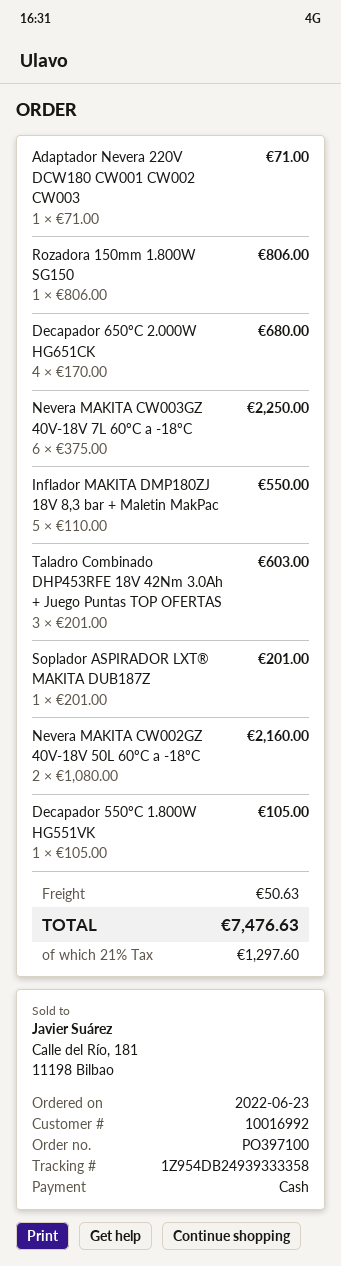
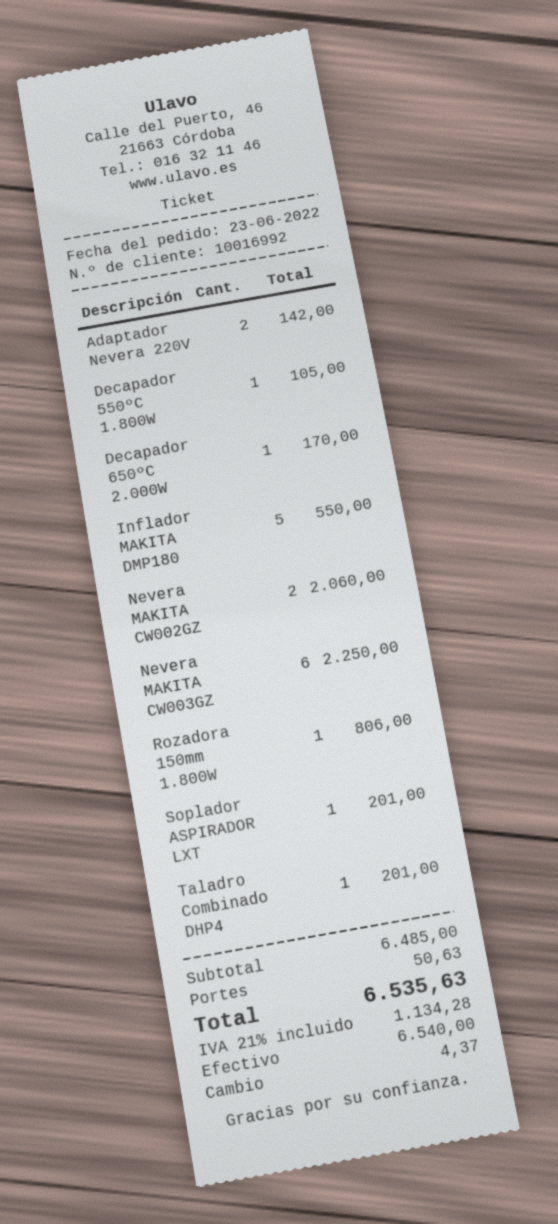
Adaptador Nevera 220V DCW180 CW001 CW002 CW003: 1 for 71.00 -> 2 for 142.00
Decapador 650ºC 2.000W HG651CK: 4 for 680.00 -> 1 for 170.00
Taladro Combinado DHP453RFE 18V 42Nm 3.0Ah + Juego Puntas TOP OFERTAS: 3 for 603.00 -> 1 for 201.00
Nevera MAKITA CW002GZ 40V-18V 50L 60ºC a -18ºC: 2 for 2160.00 -> 2 for 2060.00
tax: 21% = 1297.60 -> 21% = 1134.28
total: 7476.63 -> 6535.63

